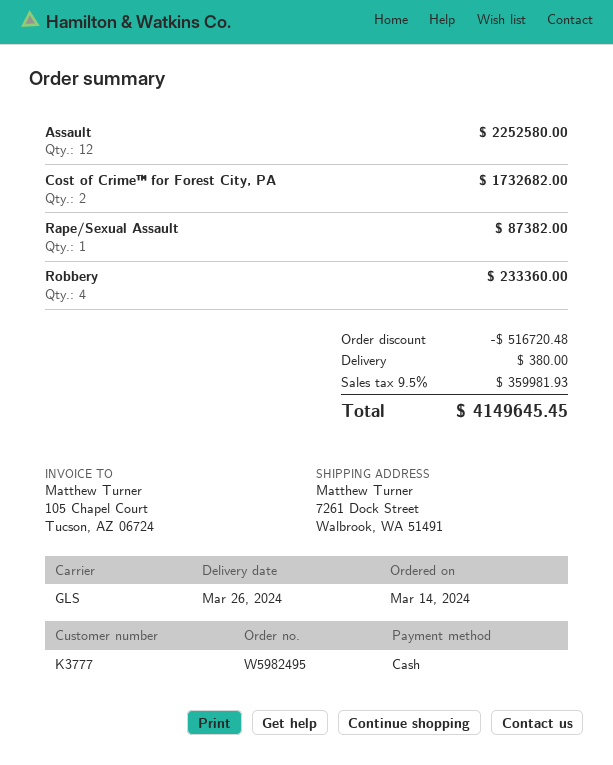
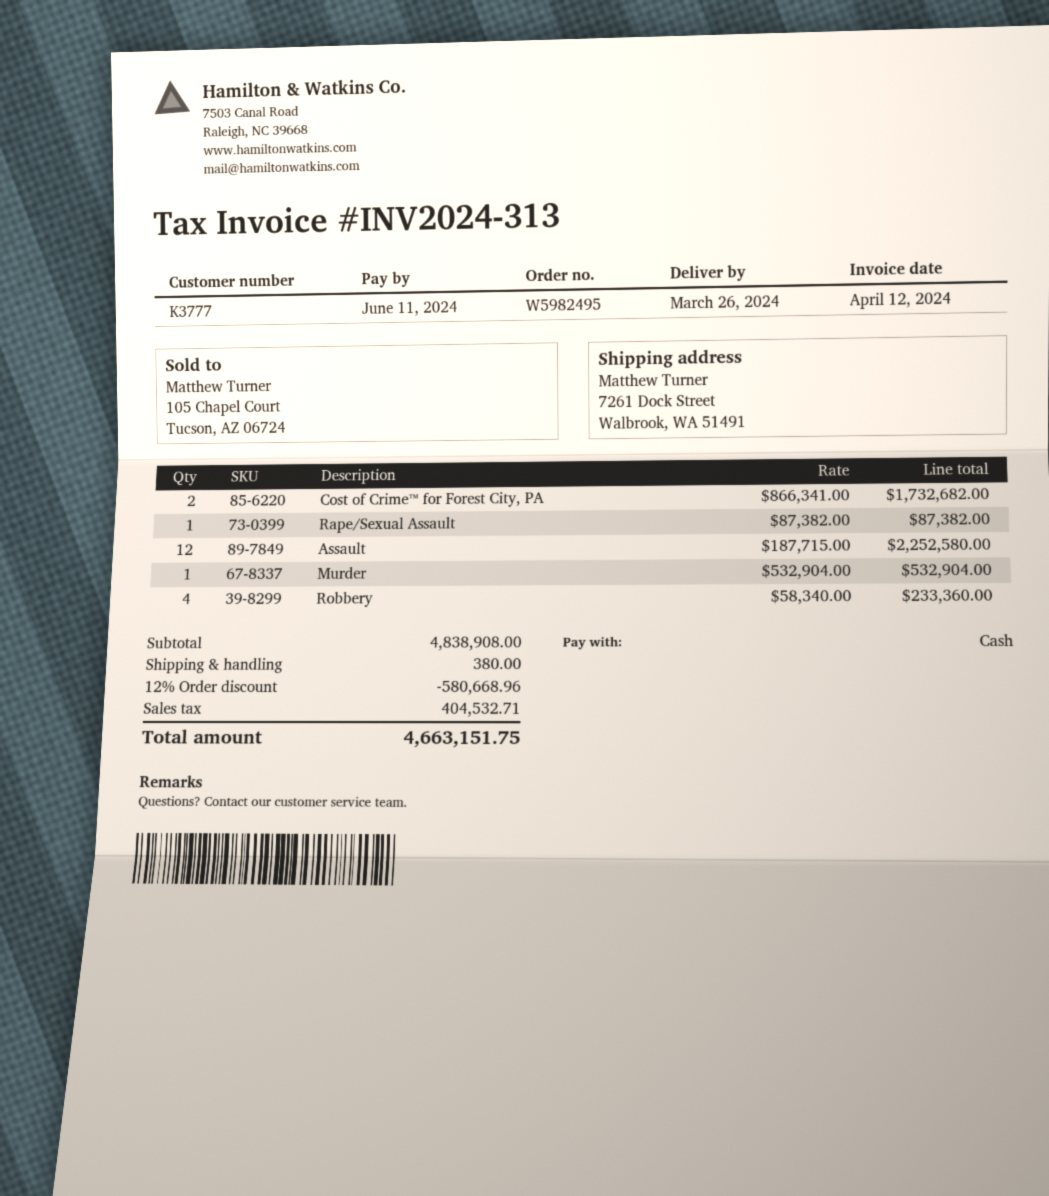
Murder: none -> 1 for 532904.00
discount: 516720.48 -> 580668.96
tax: 359981.93 -> 404532.71
total: 4149645.45 -> 4663151.75

